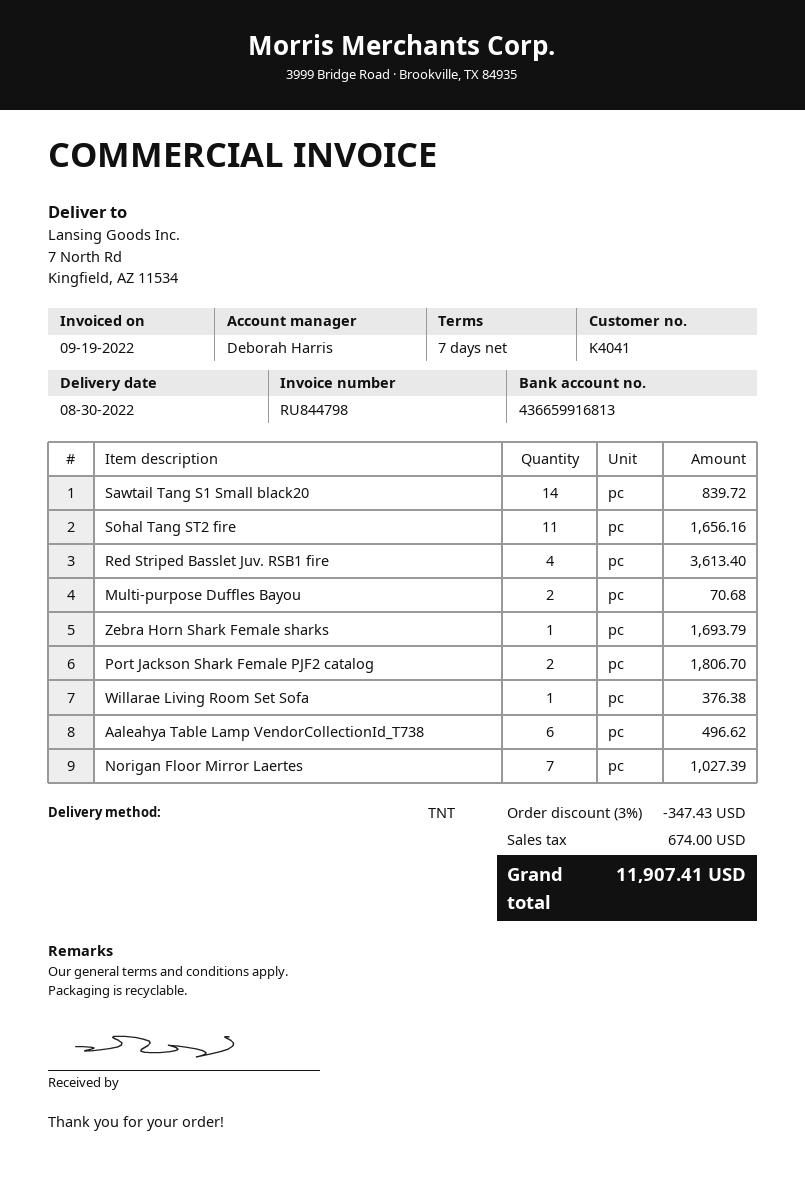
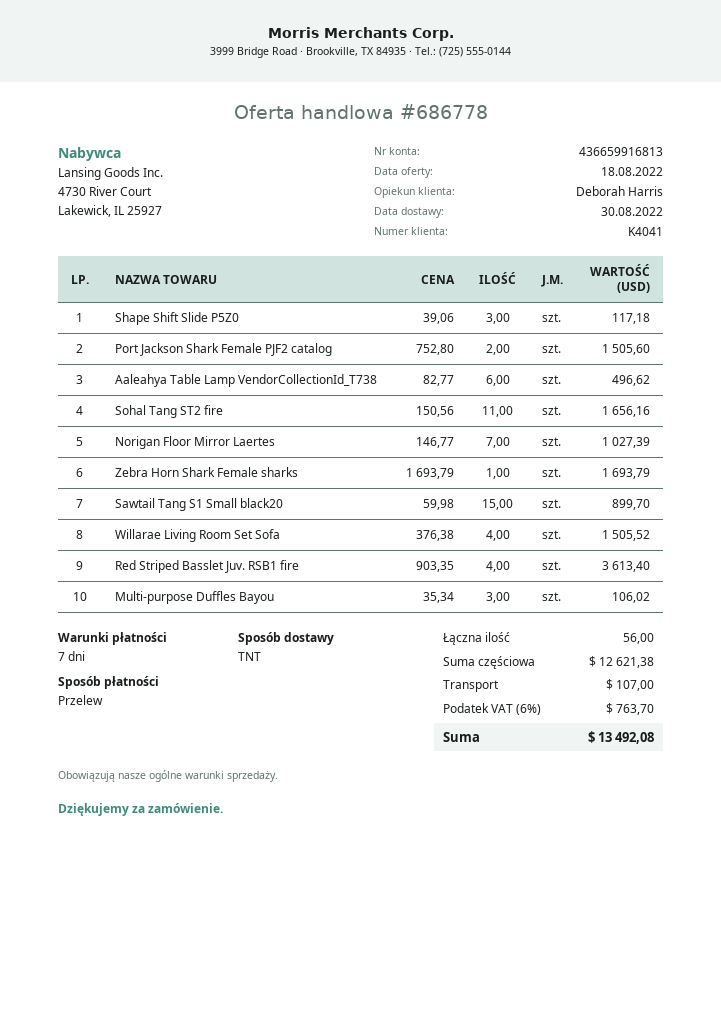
Sawtail Tang S1 Small black20: 14 for 839.72 -> 15 for 899.70
Multi-purpose Duffles Bayou: 2 for 70.68 -> 3 for 106.02
Port Jackson Shark Female PJF2 catalog: 2 for 1806.70 -> 2 for 1505.60
Willarae Living Room Set Sofa: 1 for 376.38 -> 4 for 1505.52
Shape Shift Slide P5Z0: none -> 3 for 117.18
discount: 3% = 347.43 -> none
shipping: none -> 107.00
tax: 674.00 -> 763.70
total: 11907.41 -> 13492.08

